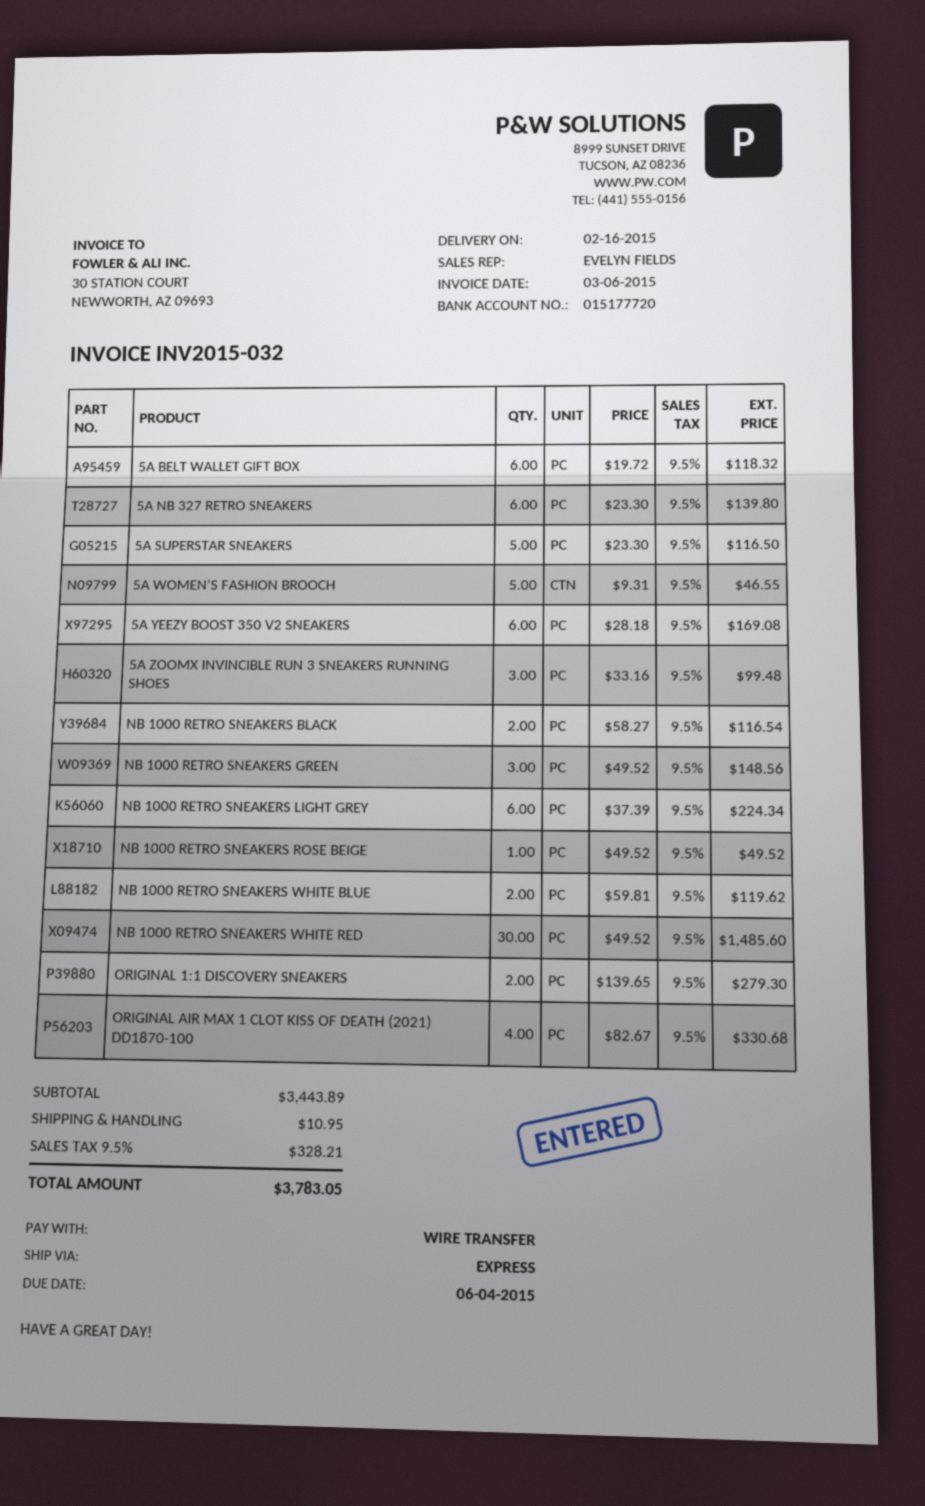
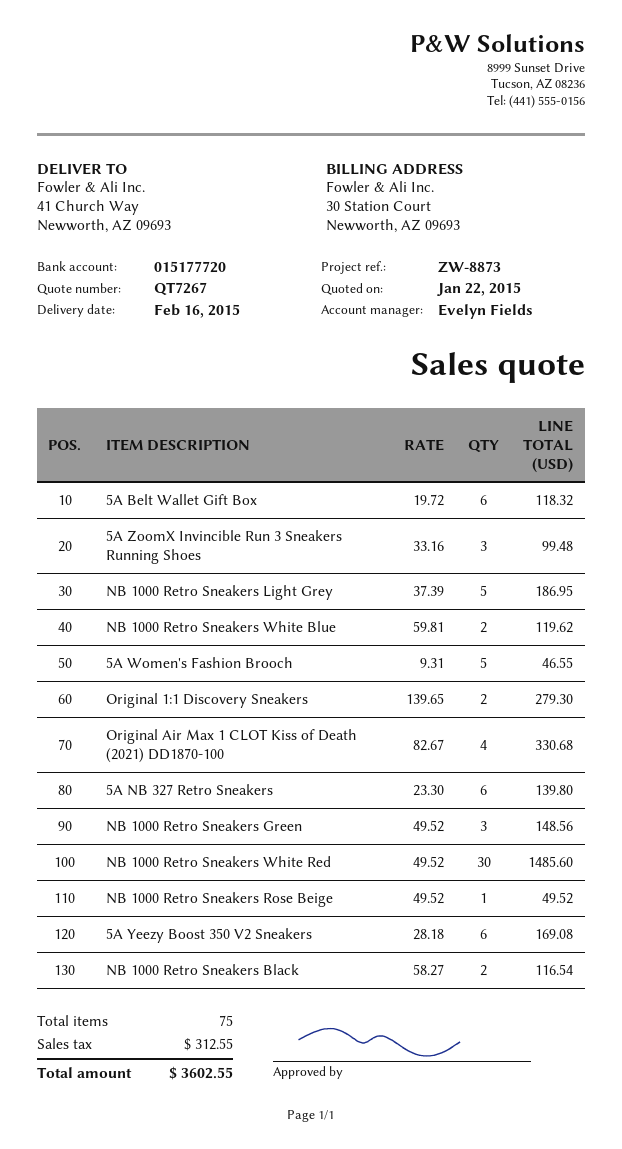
5A SUPERSTAR SNEAKERS: 5 x 23.30 = 116.50 -> none
NB 1000 RETRO SNEAKERS LIGHT GREY: 6 x 37.39 = 224.34 -> 5 x 37.39 = 186.95
shipping: 10.95 -> none
tax: 328.21 -> 312.55
total: 3783.05 -> 3602.55

